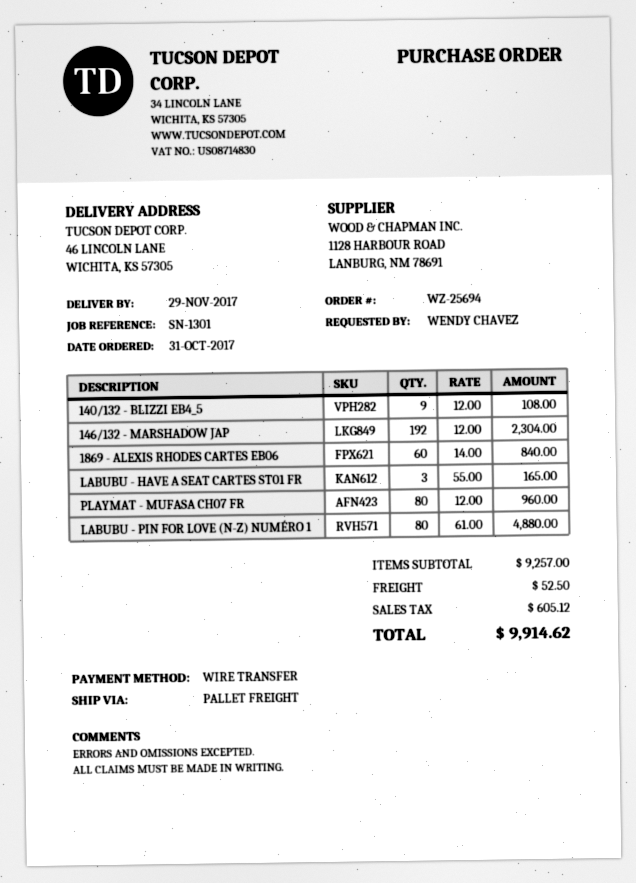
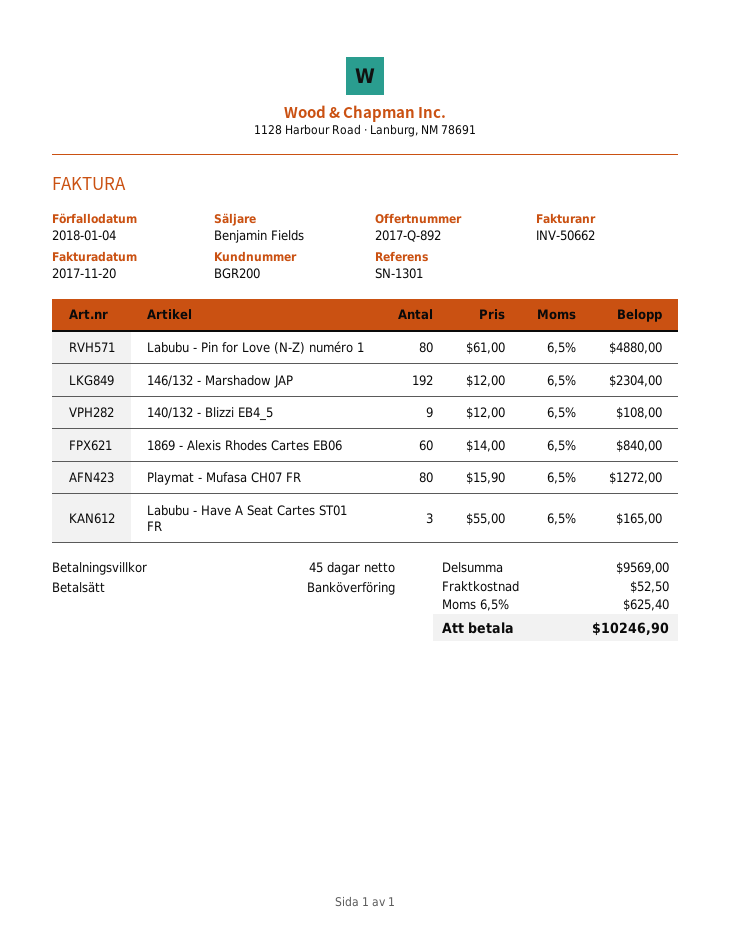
PLAYMAT - MUFASA CH07 FR: 80 x 12.00 = 960.00 -> 80 x 15.90 = 1272.00
subtotal: 9257.00 -> 9569.00
tax: 605.12 -> 625.40
total: 9914.62 -> 10246.90

